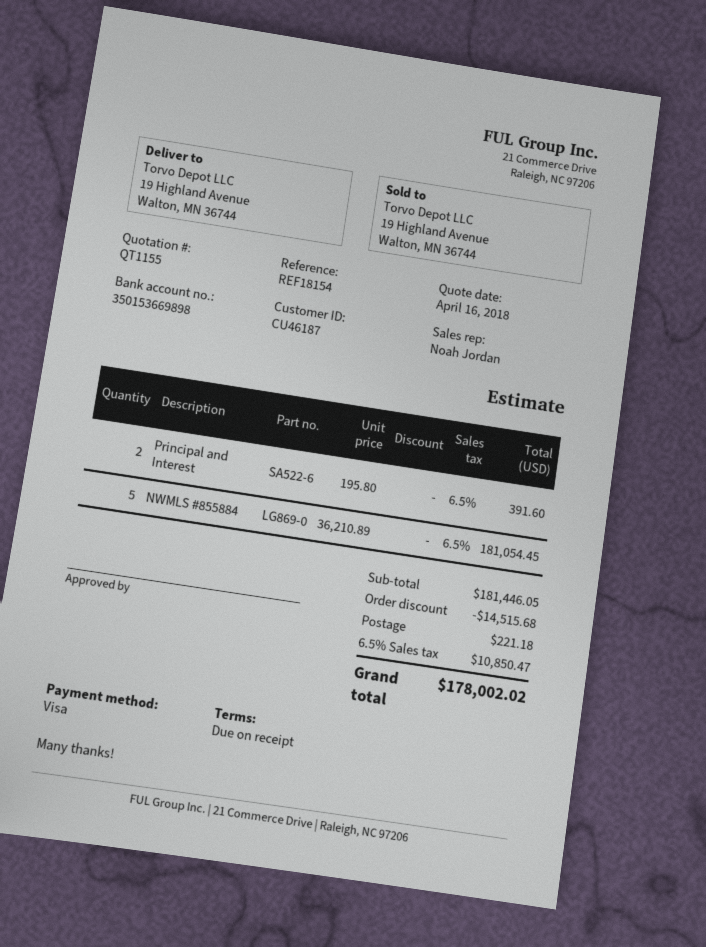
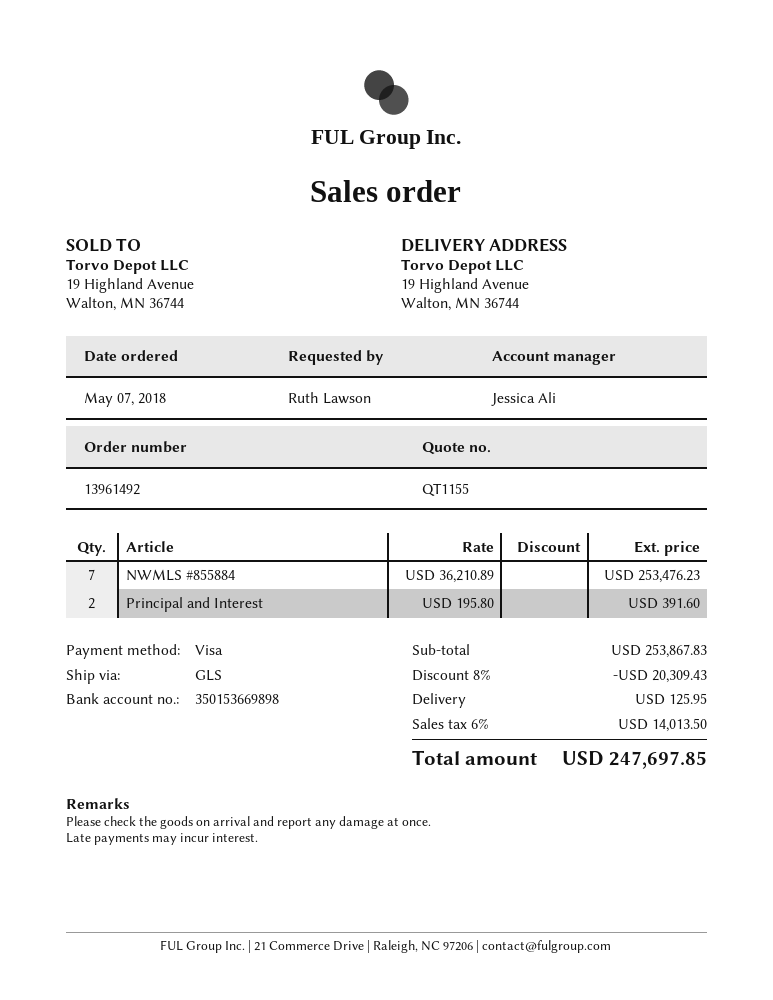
sales rep: Noah Jordan -> Jessica Ali
NWMLS #855884: 5 x 36210.89 = 181054.45 -> 7 x 36210.89 = 253476.23
subtotal: 181446.05 -> 253867.83
discount: 14515.68 -> 20309.43
shipping: 221.18 -> 125.95
tax: 6.5% = 10850.47 -> 6% = 14013.50
total: 178002.02 -> 247697.85

